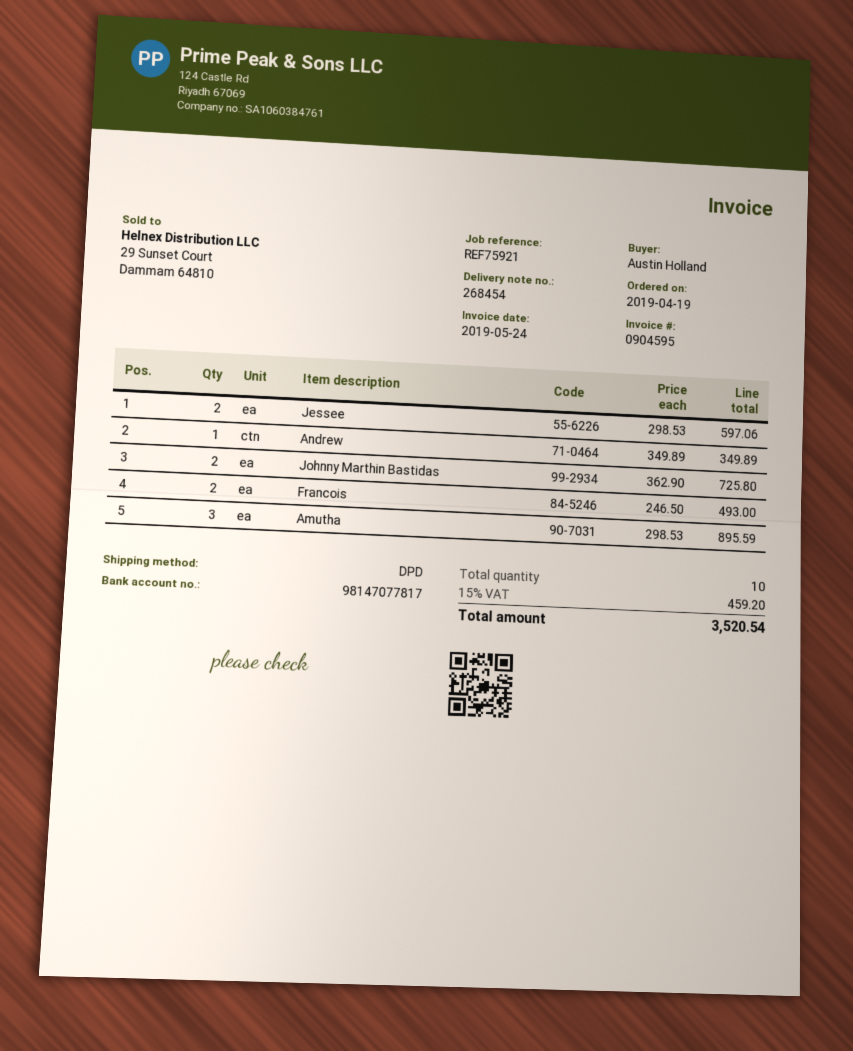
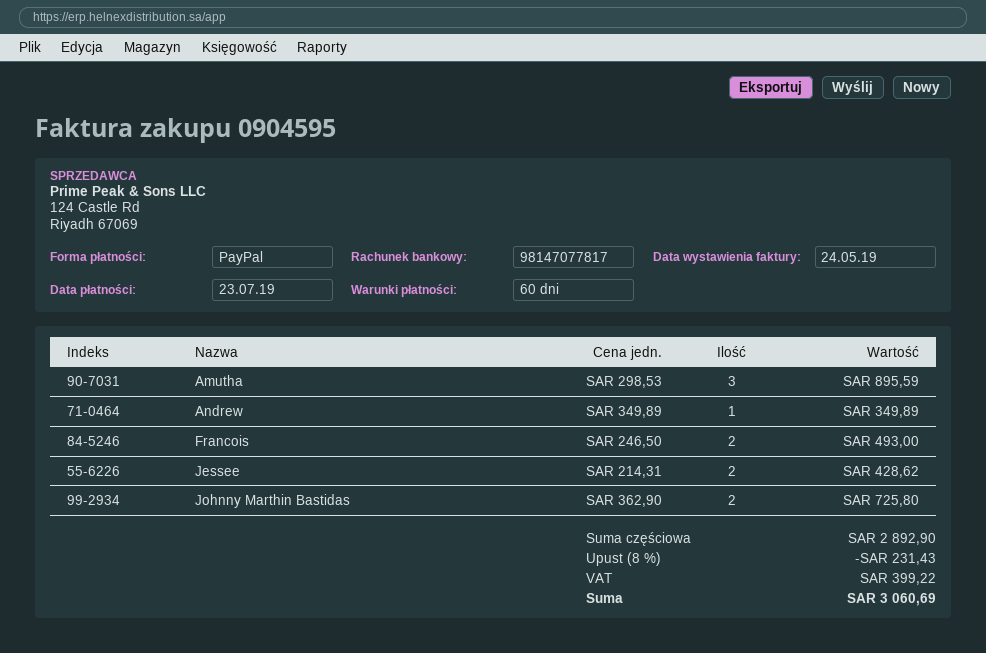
Jessee: 2 x 298.53 = 597.06 -> 2 x 214.31 = 428.62
discount: none -> 8% = 231.43
tax: 459.20 -> 399.22
total: 3520.54 -> 3060.69

